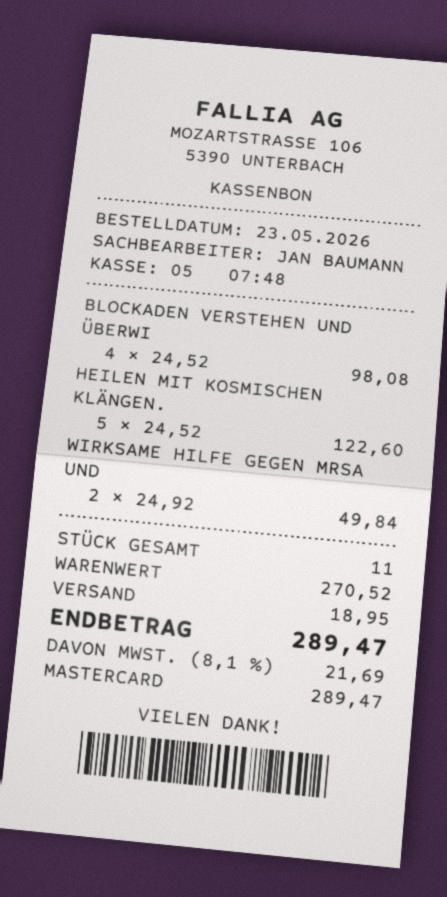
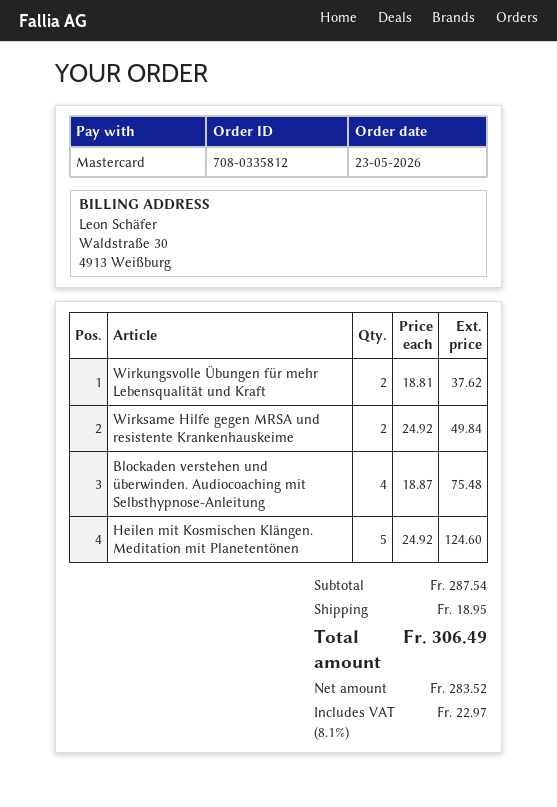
BLOCKADEN VERSTEHEN UND ÜBERWI: 4 x 24.52 = 98.08 -> 4 x 18.87 = 75.48
HEILEN MIT KOSMISCHEN KLÄNGEN.: 5 x 24.52 = 122.60 -> 5 x 24.92 = 124.60
Wirkungsvolle Übungen für mehr Lebensqualität und Kraft: none -> 2 x 18.81 = 37.62
subtotal: 270.52 -> 287.54
tax: 8.1% = 21.69 -> 8.1% = 22.97
total: 289.47 -> 306.49

